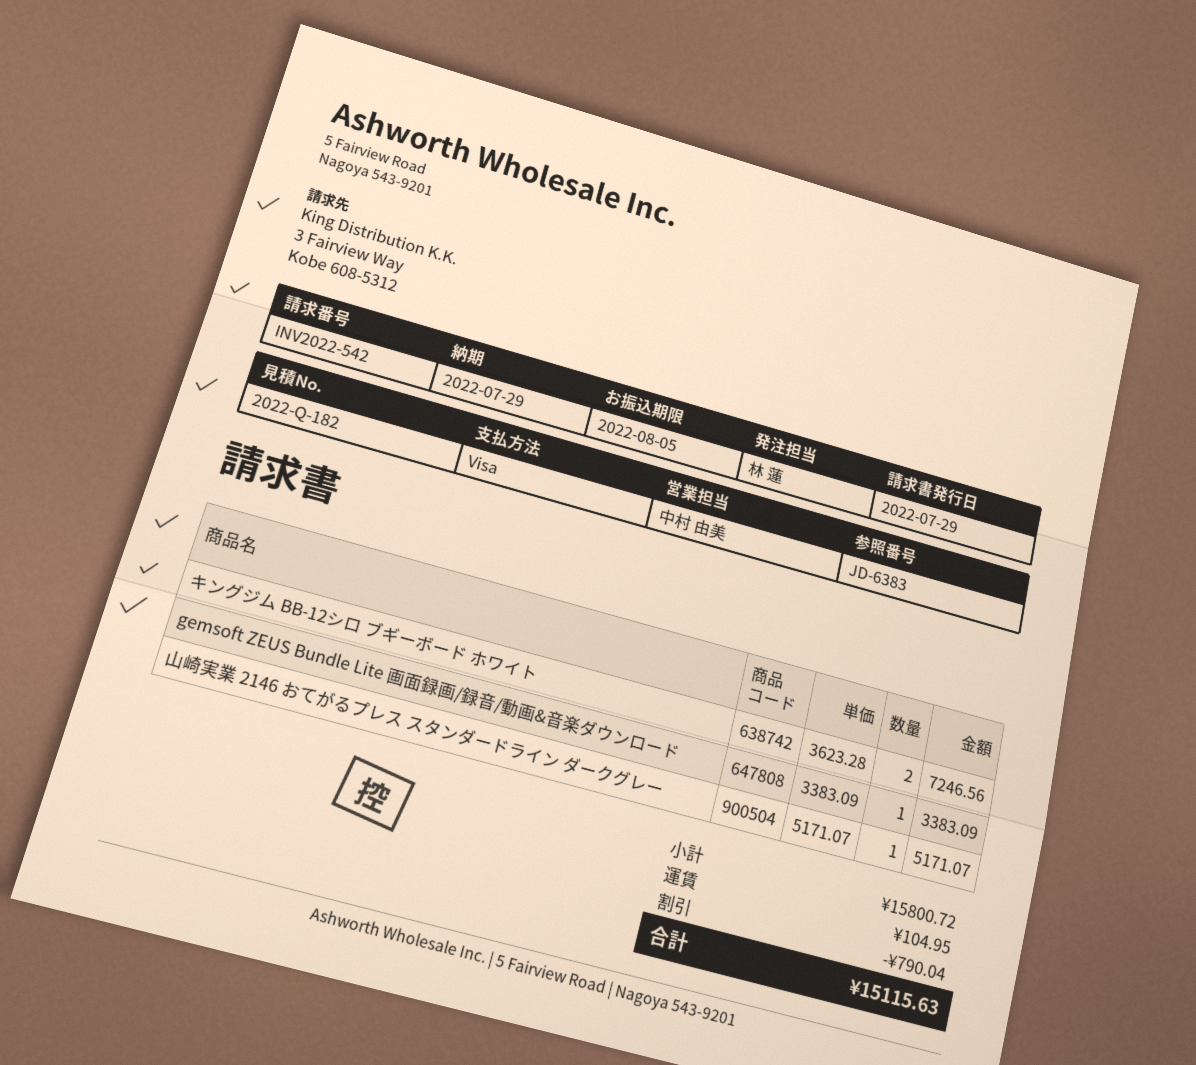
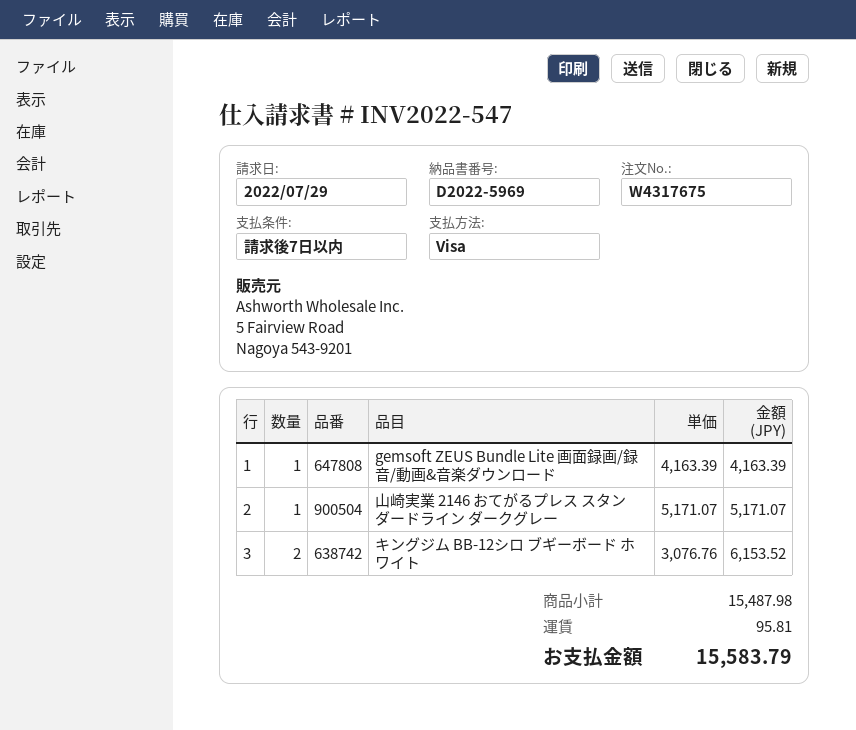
invoice number: INV2022-542 -> INV2022-547
キングジム BB-12シロ ブギーボード ホワイト: 2 x 3623.28 = 7246.56 -> 2 x 3076.76 = 6153.52
gemsoft ZEUS Bundle Lite 画面録画/録音/動画&音楽ダウンロード: 1 x 3383.09 = 3383.09 -> 1 x 4163.39 = 4163.39
subtotal: 15800.72 -> 15487.98
discount: 790.04 -> none
shipping: 104.95 -> 95.81
total: 15115.63 -> 15583.79

